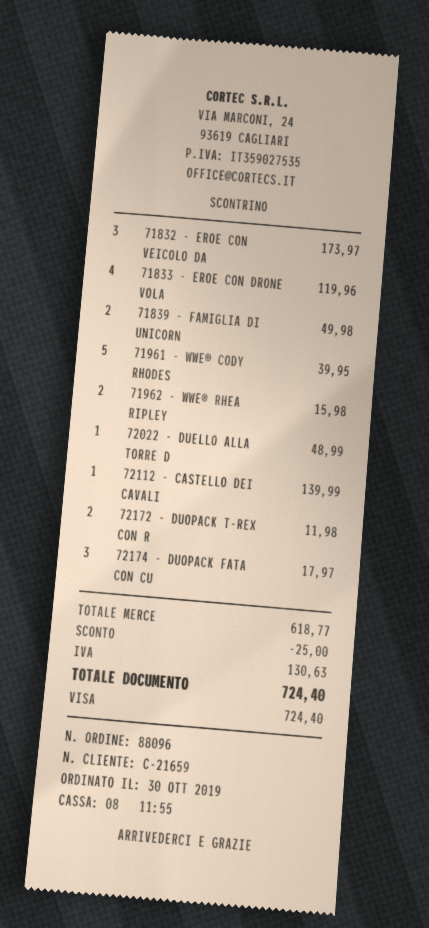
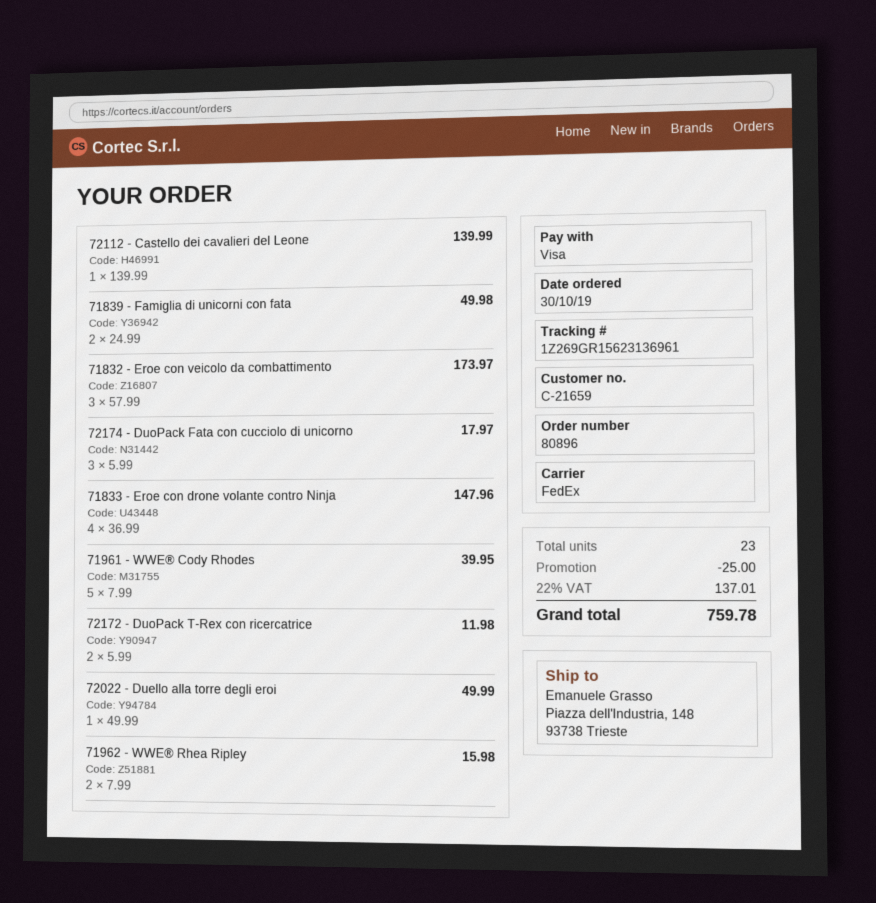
order number: 88096 -> 80896
71833 - EROE CON DRONE VOLA: 4 for 119.96 -> 4 for 147.96
72022 - DUELLO ALLA TORRE D: 1 for 48.99 -> 1 for 49.99
tax: 130.63 -> 137.01
total: 724.40 -> 759.78

